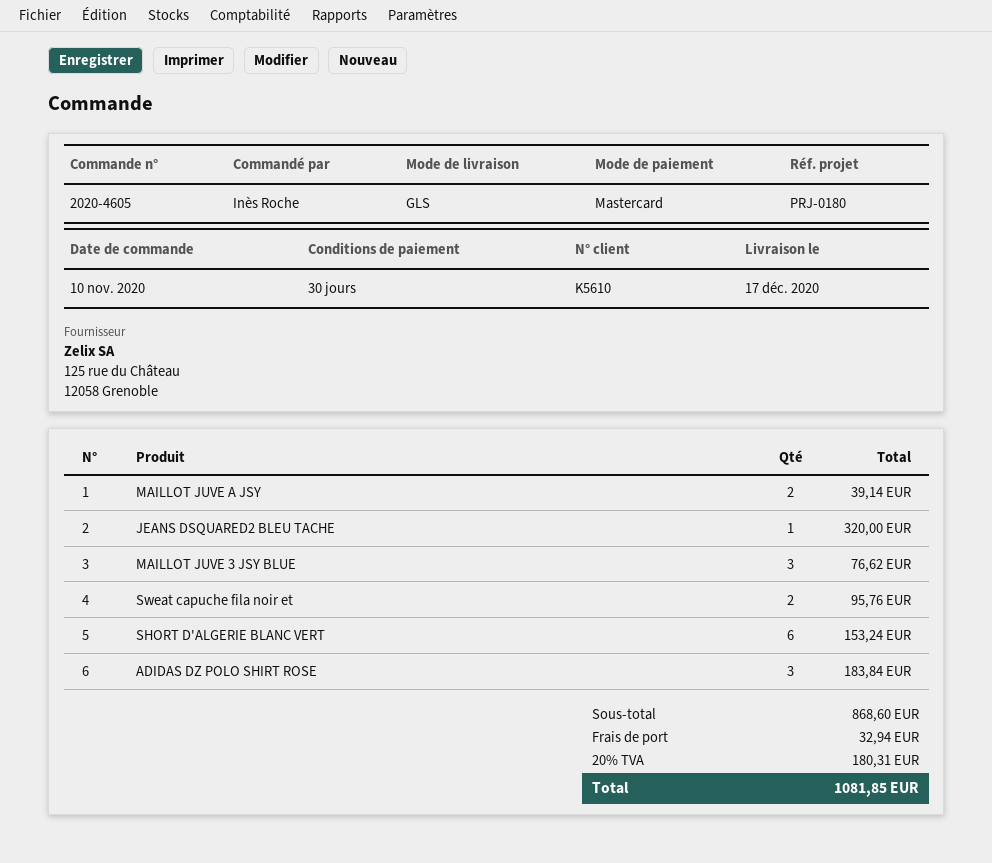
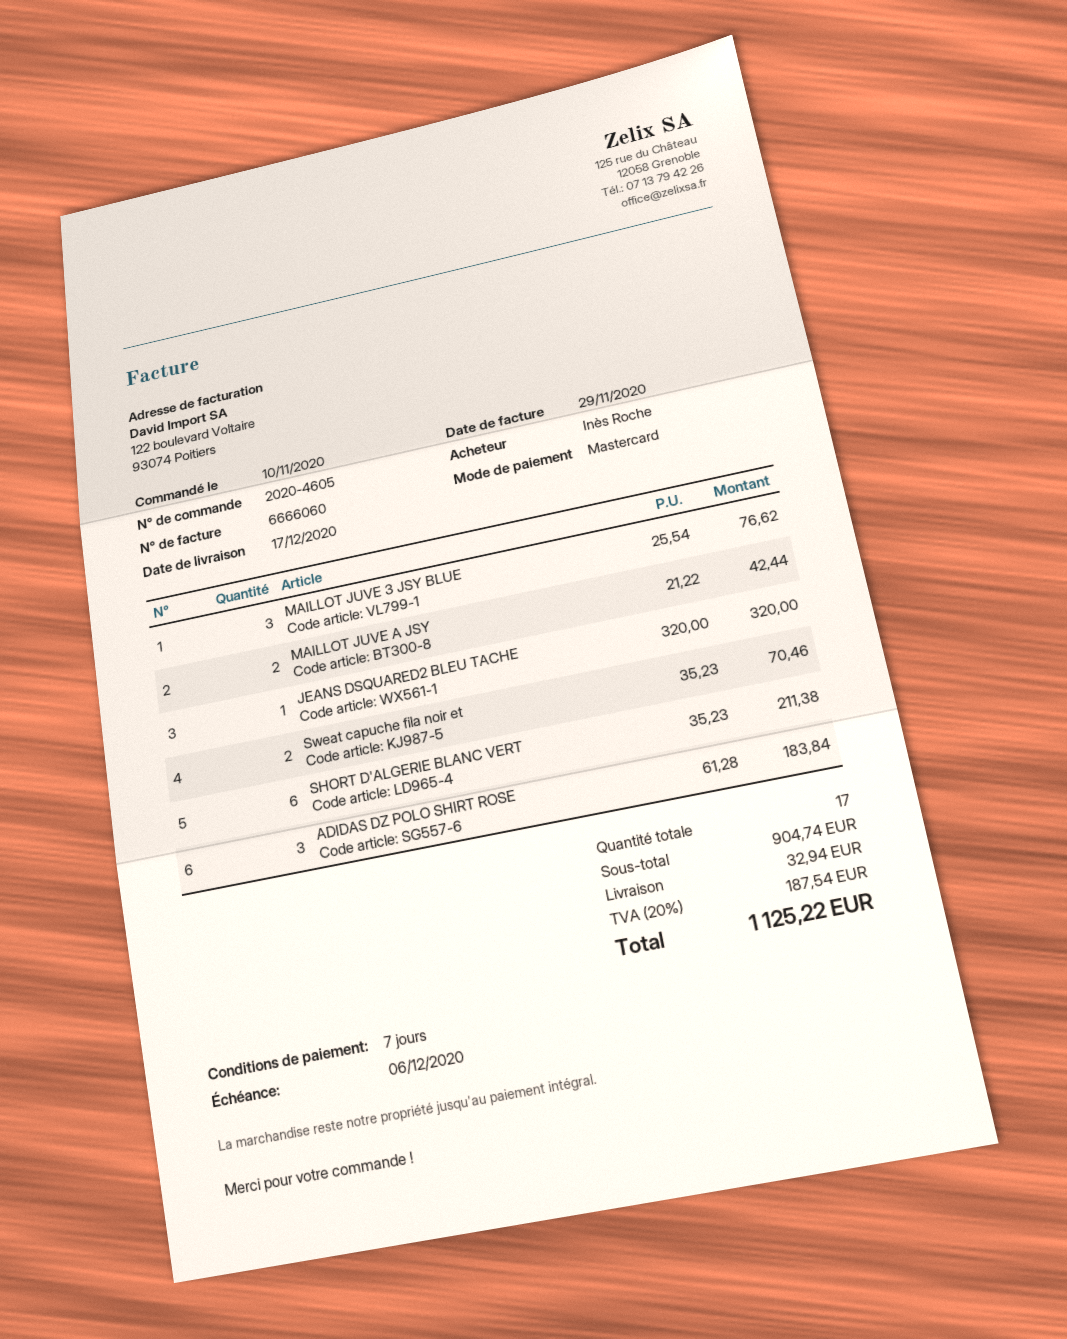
payment terms: 30 days -> 7 days
MAILLOT JUVE A JSY: 2 for 39.14 -> 2 for 42.44
Sweat capuche fila noir et: 2 for 95.76 -> 2 for 70.46
SHORT D'ALGERIE BLANC VERT: 6 for 153.24 -> 6 for 211.38
subtotal: 868.60 -> 904.74
tax: 20% = 180.31 -> 20% = 187.54
total: 1081.85 -> 1125.22

